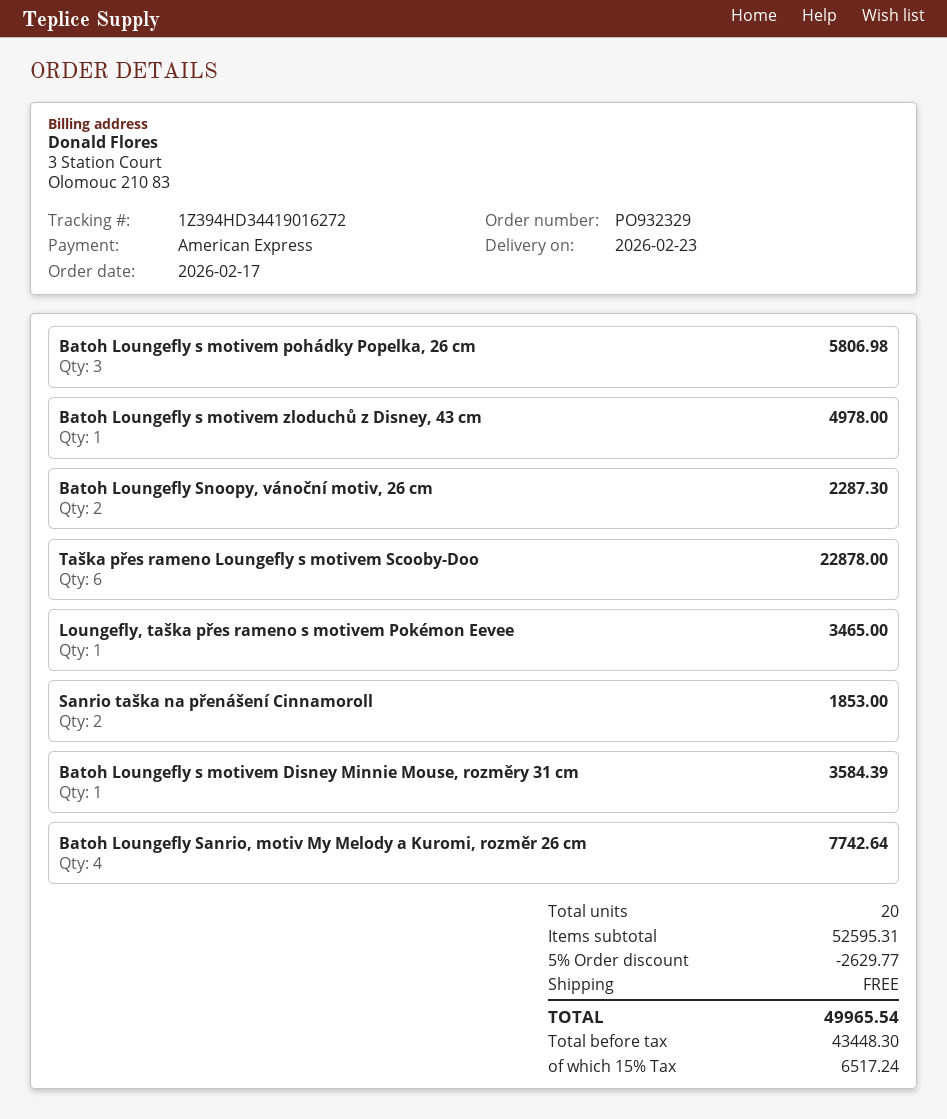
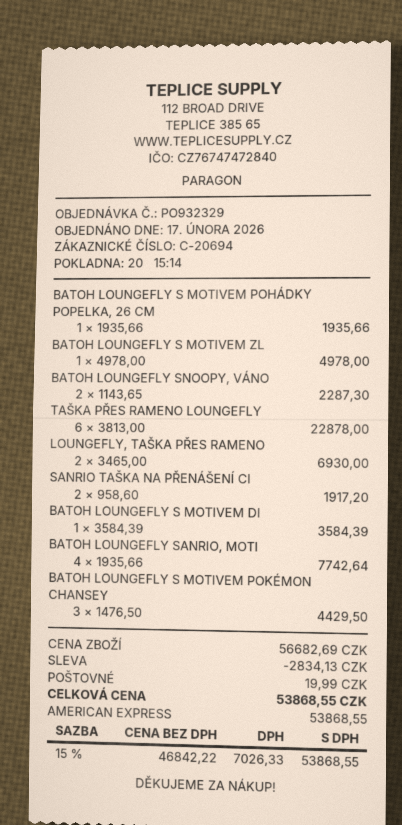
Batoh Loungefly s motivem pohádky Popelka, 26 cm: 3 for 5806.98 -> 1 for 1935.66
Loungefly, taška přes rameno s motivem Pokémon Eevee: 1 for 3465.00 -> 2 for 6930.00
Sanrio taška na přenášení Cinnamoroll: 2 for 1853.00 -> 2 for 1917.20
BATOH LOUNGEFLY S MOTIVEM POKÉMON CHANSEY: none -> 3 for 4429.50
subtotal: 52595.31 -> 56682.69
discount: 2629.77 -> 2834.13
shipping: 0.00 -> 19.99
net: 43448.30 -> 46842.22
tax: 15% = 6517.24 -> 15% = 7026.33
total: 49965.54 -> 53868.55

